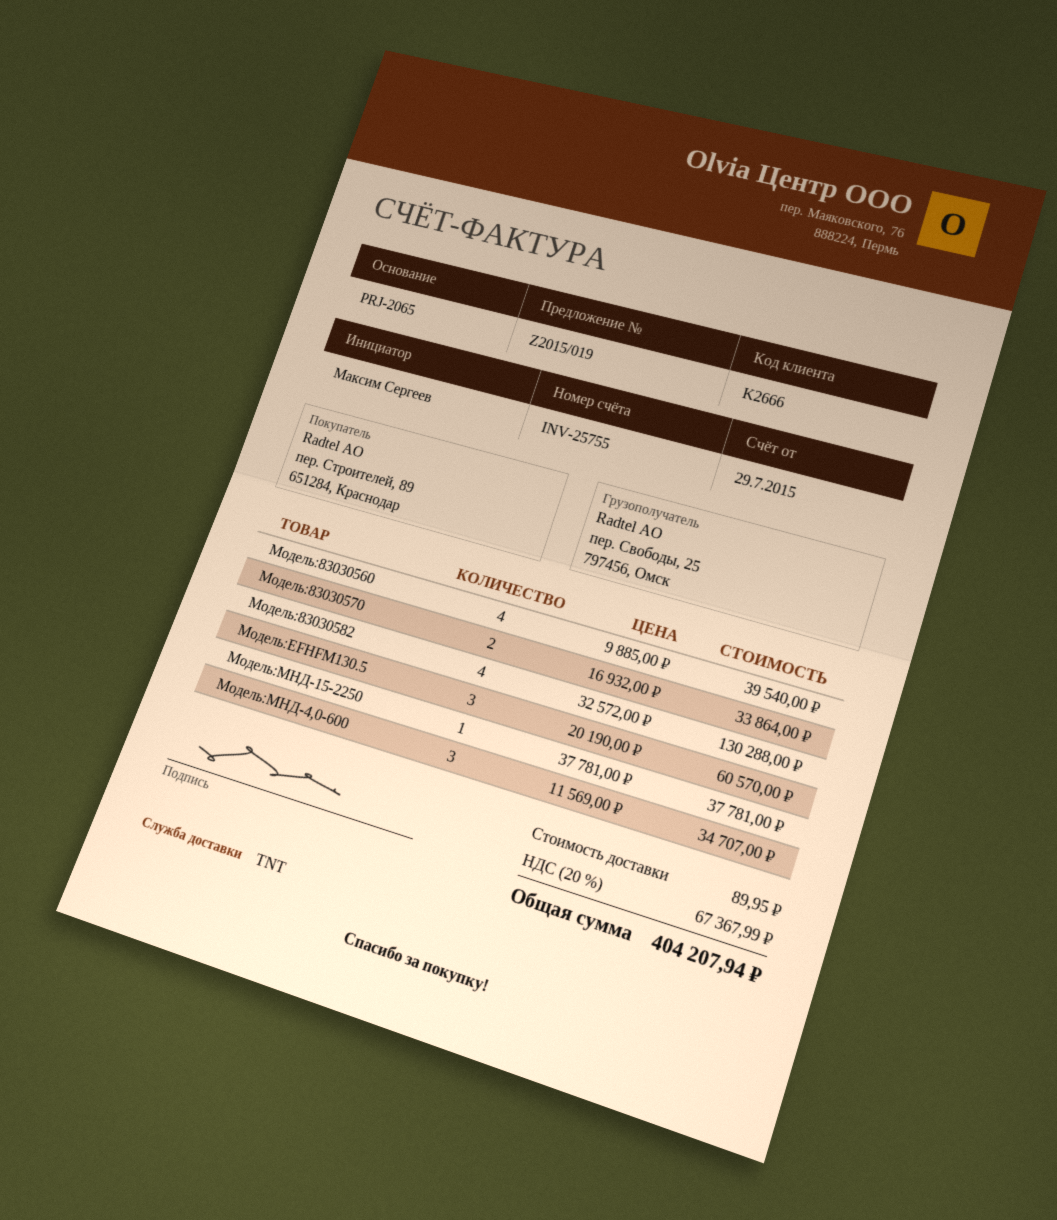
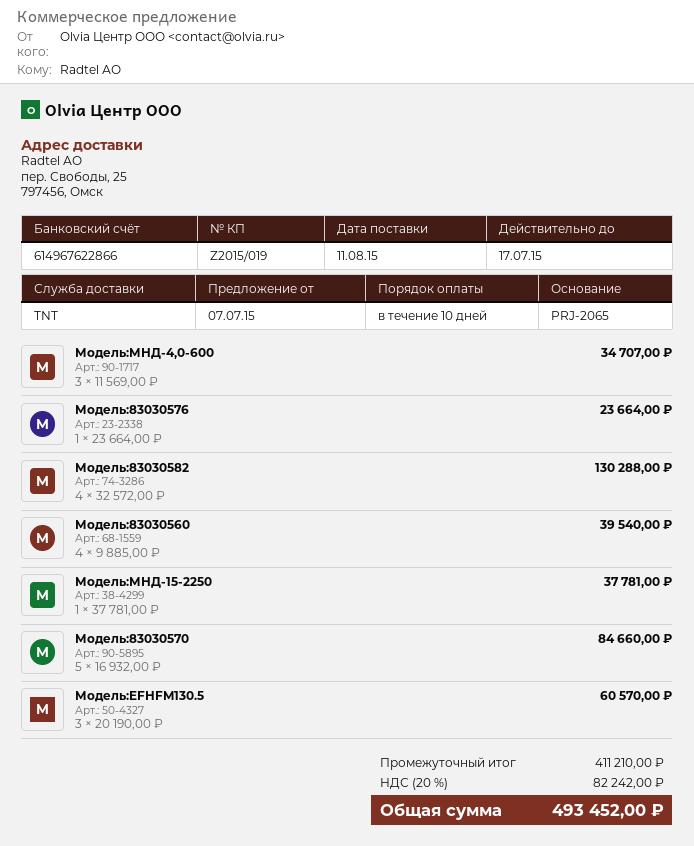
Модель:83030570: 2 x 16932.00 = 33864.00 -> 5 x 16932.00 = 84660.00
Модель:83030576: none -> 1 x 23664.00 = 23664.00
shipping: 89.95 -> none
tax: 20% = 67367.99 -> 20% = 82242.00
total: 404207.94 -> 493452.00

